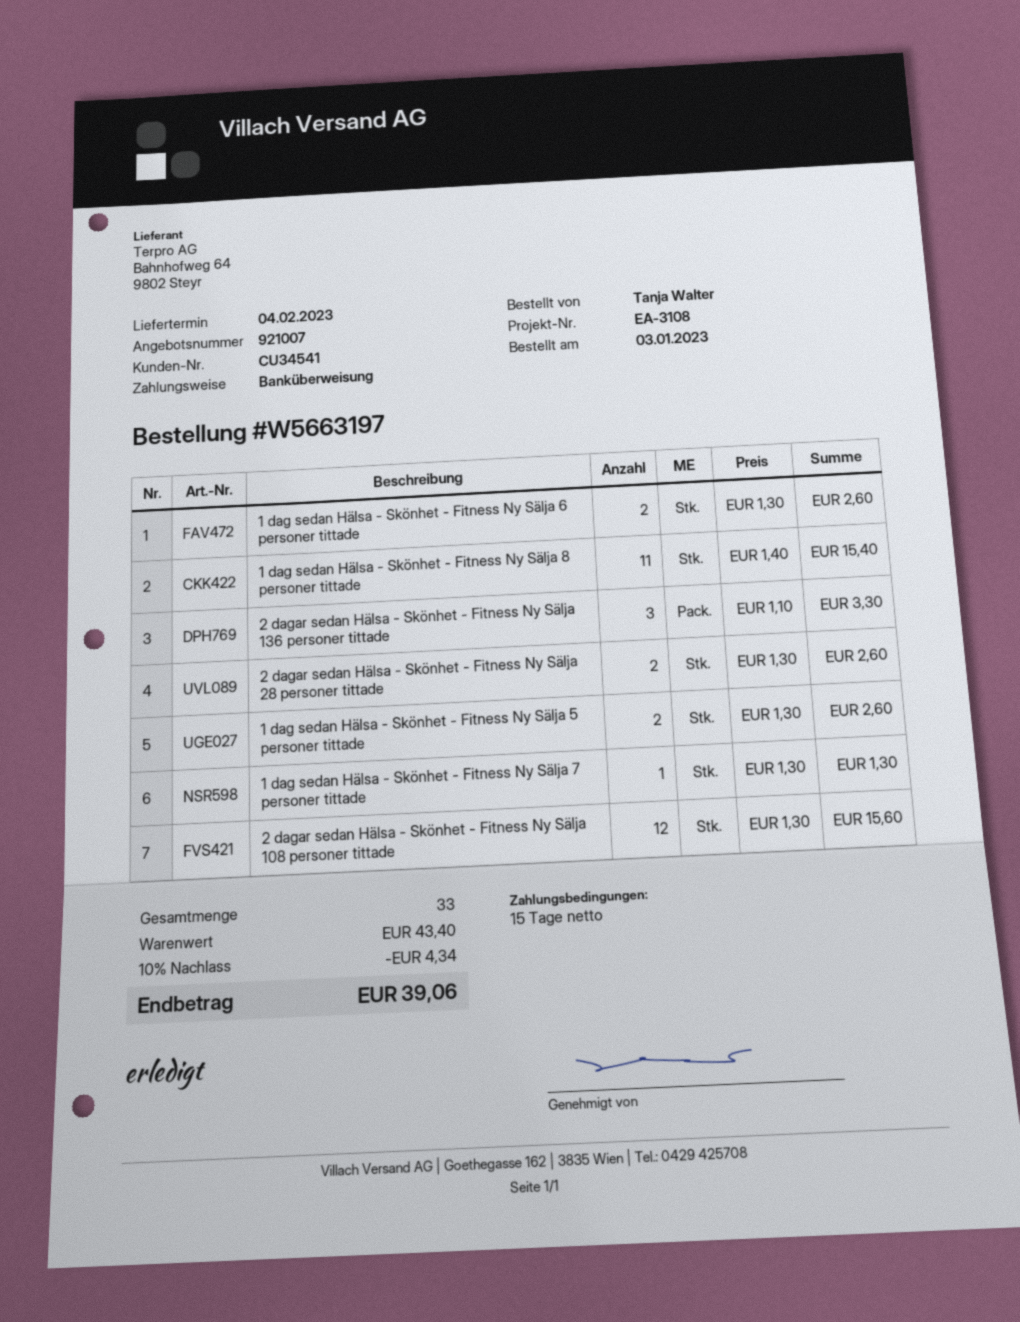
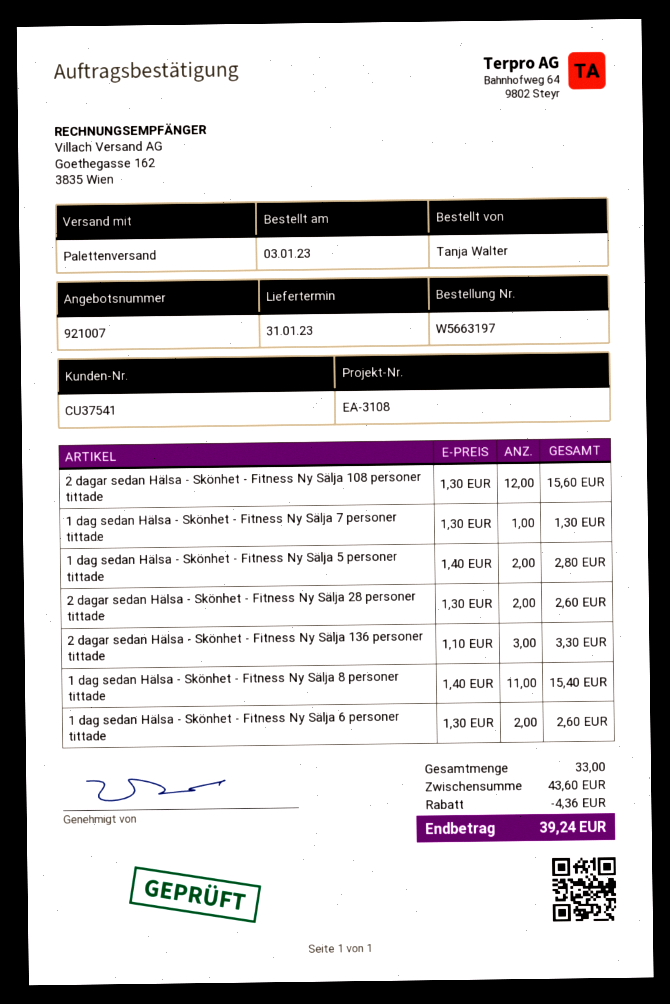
delivery date: 2023-02-04 -> 2023-01-31
customer number: CU34541 -> CU37541
1 dag sedan Hälsa - Skönhet - Fitness Ny Sälja 5 personer tittade: 2 x 1.30 = 2.60 -> 2 x 1.40 = 2.80
subtotal: 43.40 -> 43.60
discount: 4.34 -> 4.36
total: 39.06 -> 39.24

